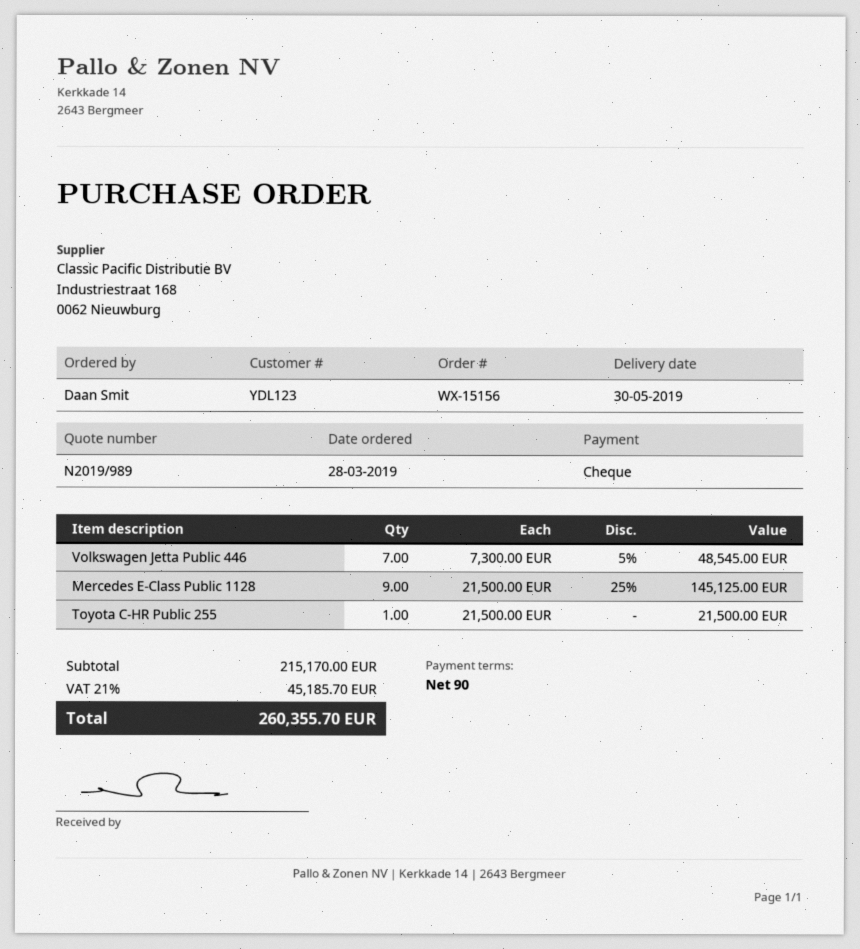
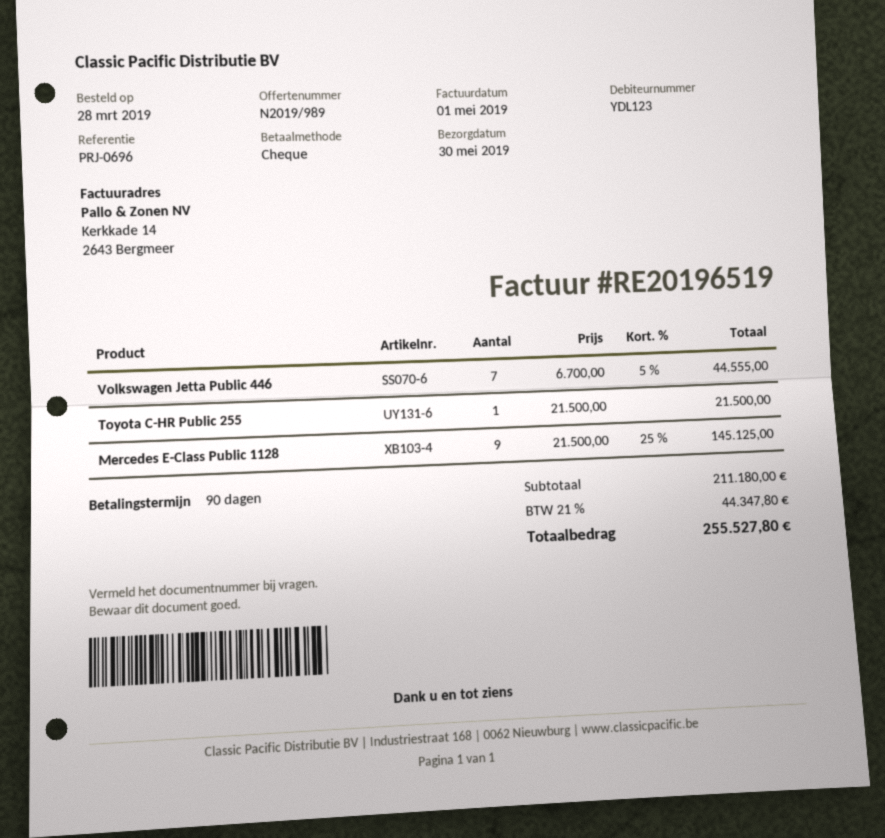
Volkswagen Jetta Public 446: 7 x 7300.00 - 5% = 48545.00 -> 7 x 6700.00 - 5% = 44555.00
subtotal: 215170.00 -> 211180.00
tax: 21% = 45185.70 -> 21% = 44347.80
total: 260355.70 -> 255527.80

